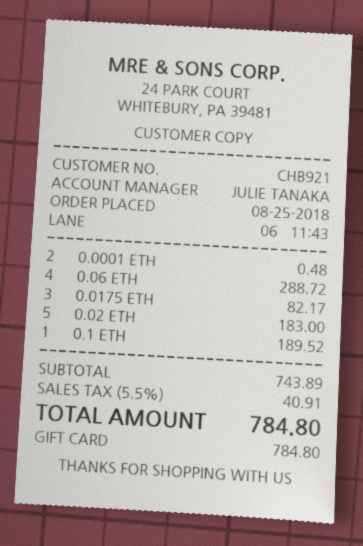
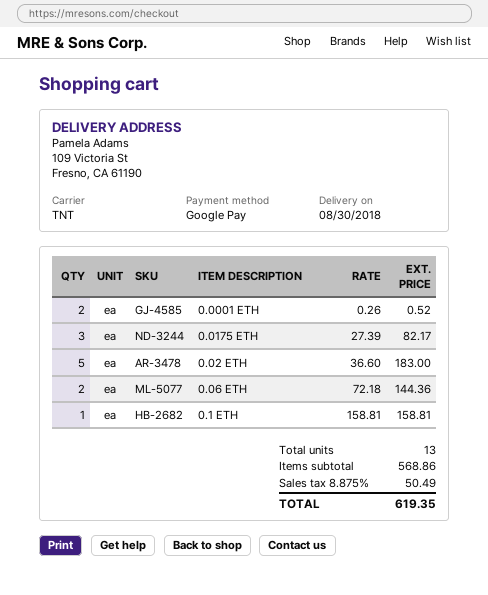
payment method: gift card -> Google Pay
0.0001 ETH: 2 for 0.48 -> 2 for 0.52
0.06 ETH: 4 for 288.72 -> 2 for 144.36
0.1 ETH: 1 for 189.52 -> 1 for 158.81
subtotal: 743.89 -> 568.86
tax: 5.5% = 40.91 -> 8.875% = 50.49
total: 784.80 -> 619.35

